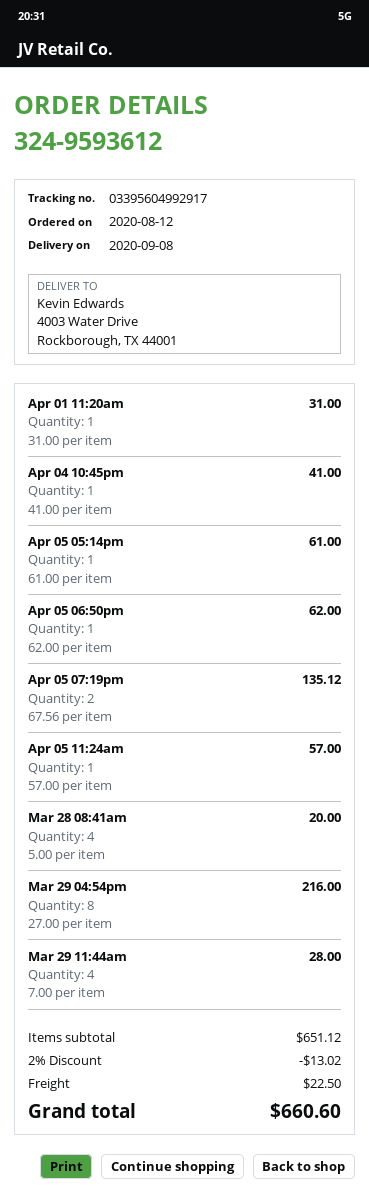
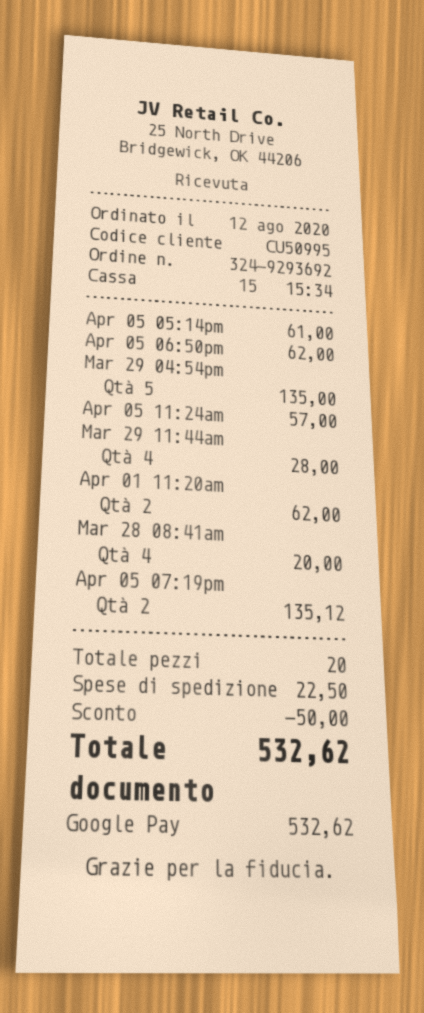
order number: 324-9593612 -> 324-9293692
Apr 01 11:20am: 1 for 31.00 -> 2 for 62.00
Apr 04 10:45pm: 1 for 41.00 -> none
Mar 29 04:54pm: 8 for 216.00 -> 5 for 135.00
discount: 13.02 -> 50.00
total: 660.60 -> 532.62

